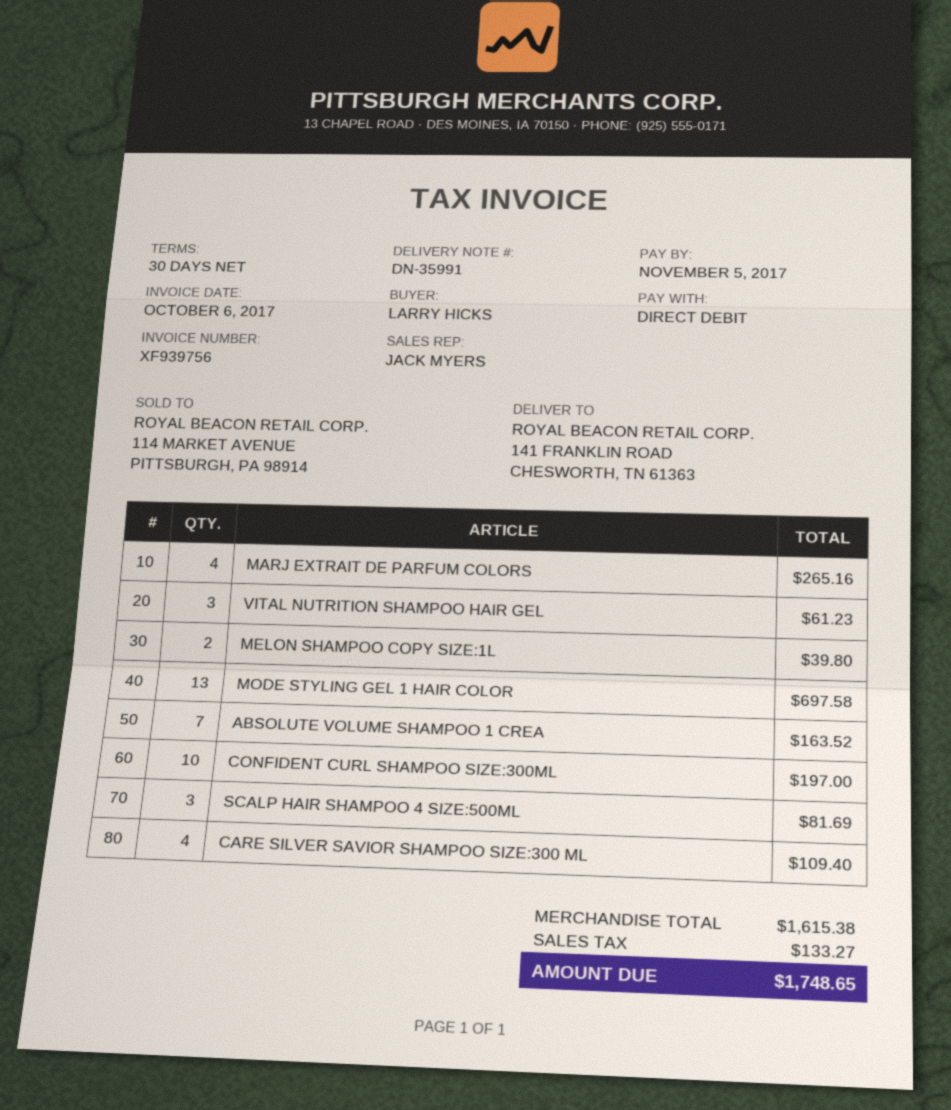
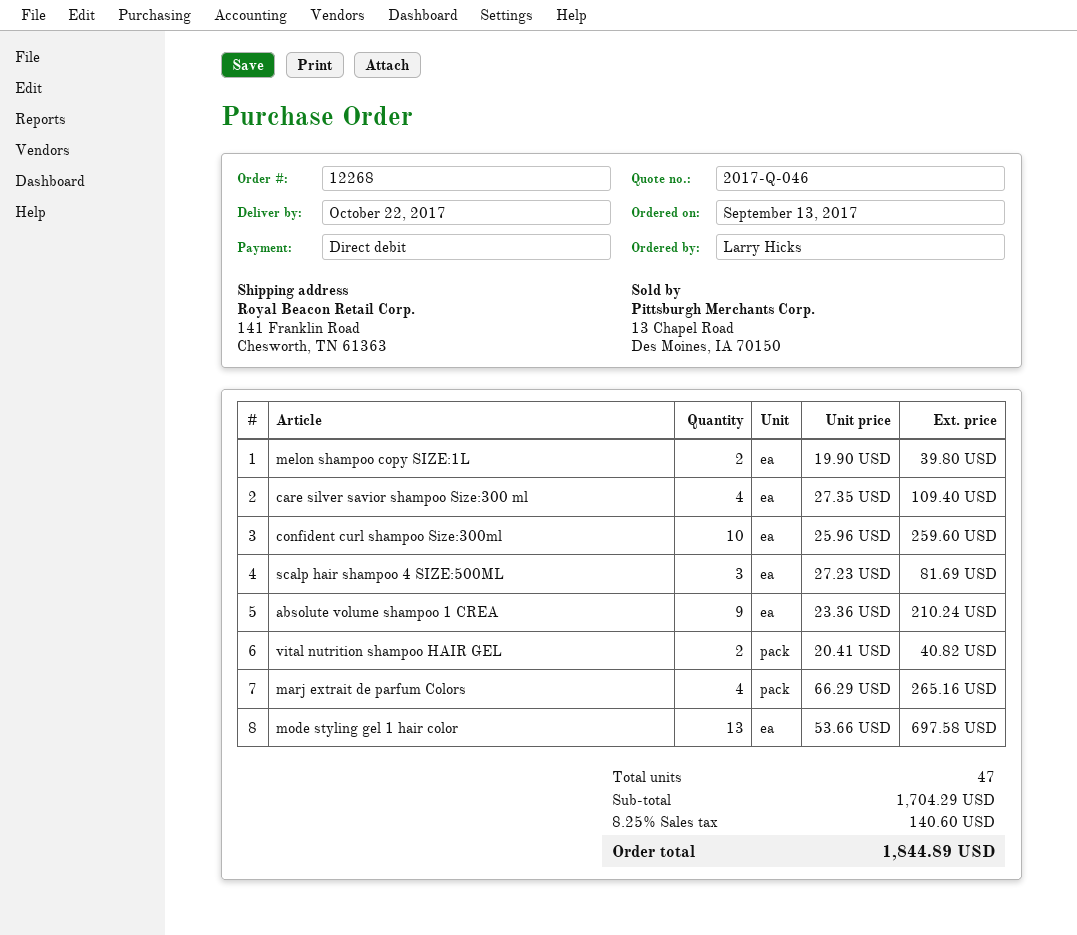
VITAL NUTRITION SHAMPOO HAIR GEL: 3 for 61.23 -> 2 for 40.82
ABSOLUTE VOLUME SHAMPOO 1 CREA: 7 for 163.52 -> 9 for 210.24
CONFIDENT CURL SHAMPOO SIZE:300ML: 10 for 197.00 -> 10 for 259.60
subtotal: 1615.38 -> 1704.29
tax: 133.27 -> 140.60
total: 1748.65 -> 1844.89

